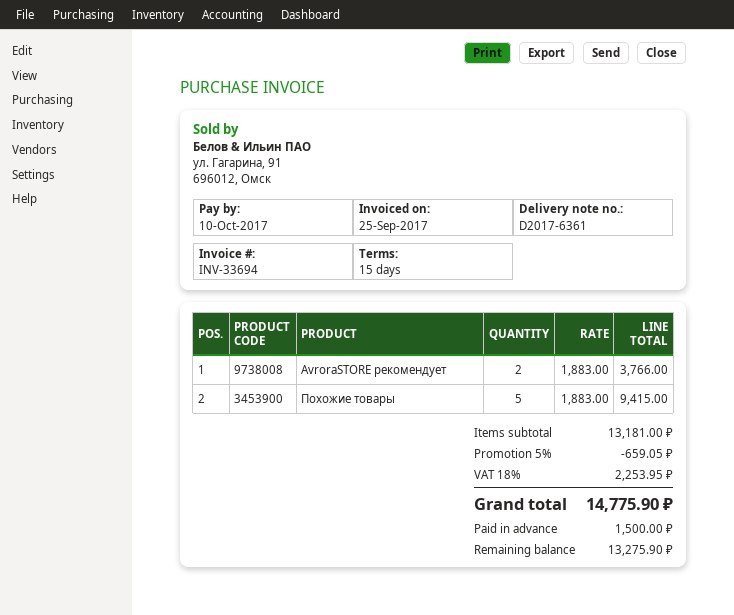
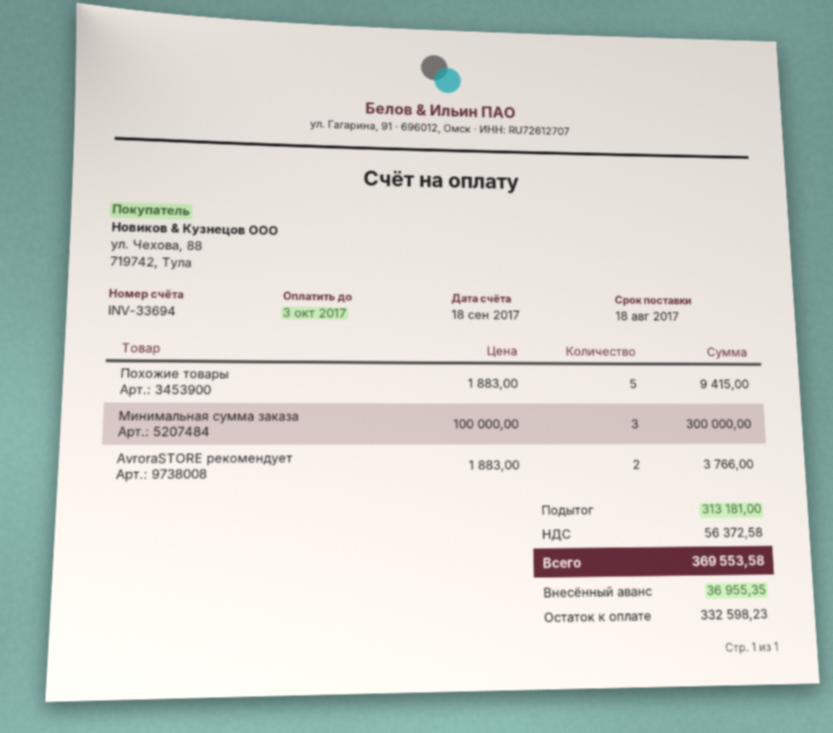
invoice date: 2017-09-25 -> 2017-09-18
due date: 2017-10-10 -> 2017-10-03
Минимальная сумма заказа: none -> 3 x 100000.00 = 300000.00
subtotal: 13181.00 -> 313181.00
discount: 5% = 659.05 -> none
tax: 2253.95 -> 56372.58
total: 14775.90 -> 369553.58
deposit: 1500.00 -> 36955.35
balance: 13275.90 -> 332598.23

